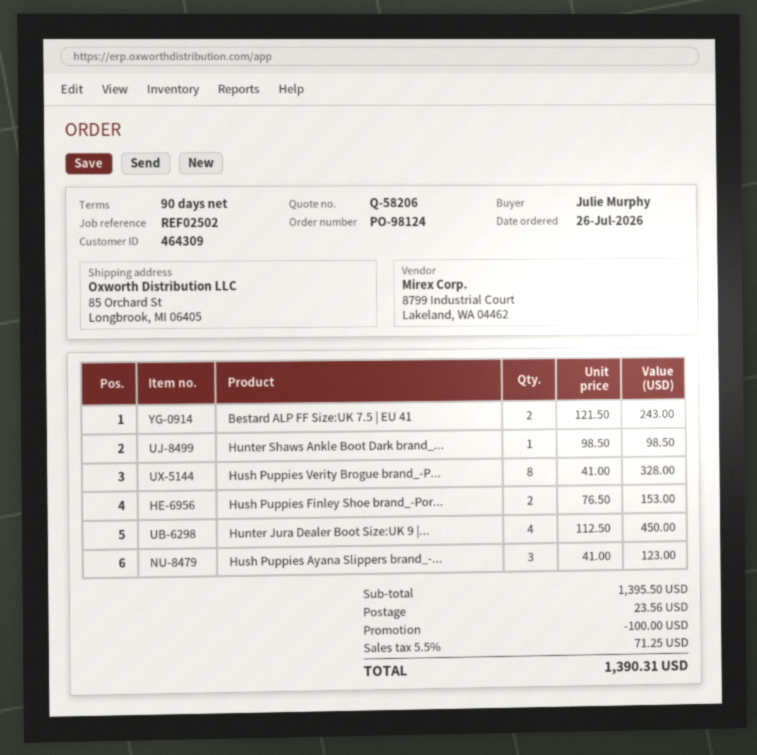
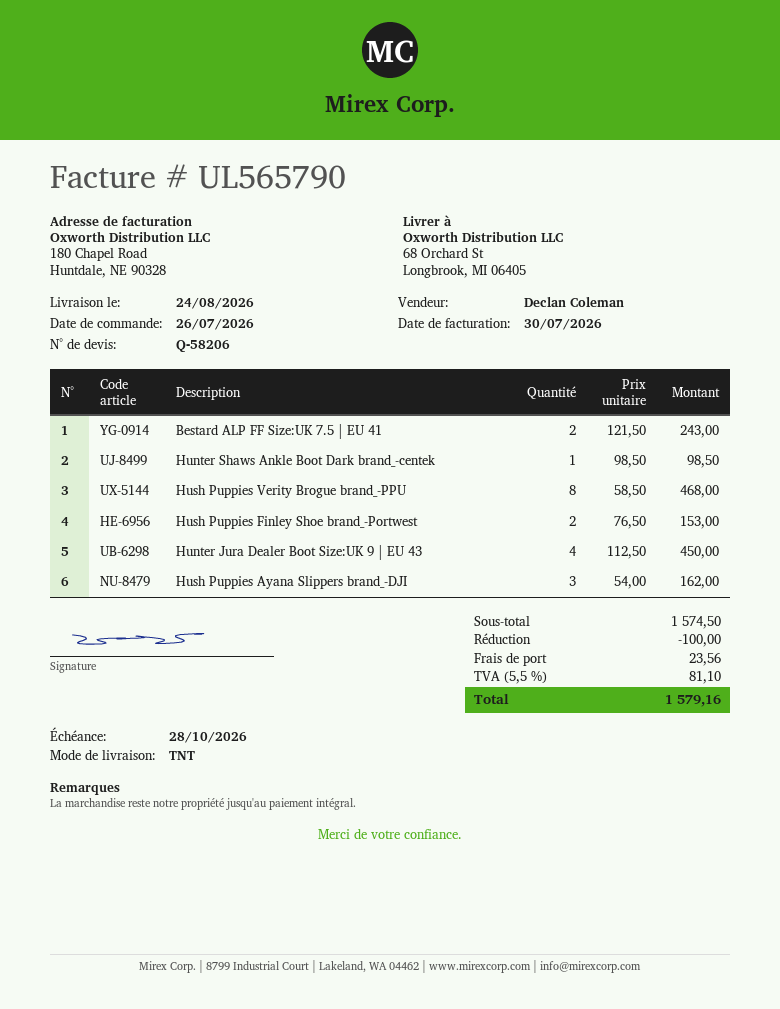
ship to: 85 Orchard St, Longbrook, MI 06405 -> 68 Orchard St, Longbrook, MI 06405
Hush Puppies Verity Brogue brand_-P...: 8 x 41.00 = 328.00 -> 8 x 58.50 = 468.00
Hush Puppies Ayana Slippers brand_-...: 3 x 41.00 = 123.00 -> 3 x 54.00 = 162.00
subtotal: 1395.50 -> 1574.50
tax: 5.5% = 71.25 -> 5.5% = 81.10
total: 1390.31 -> 1579.16

